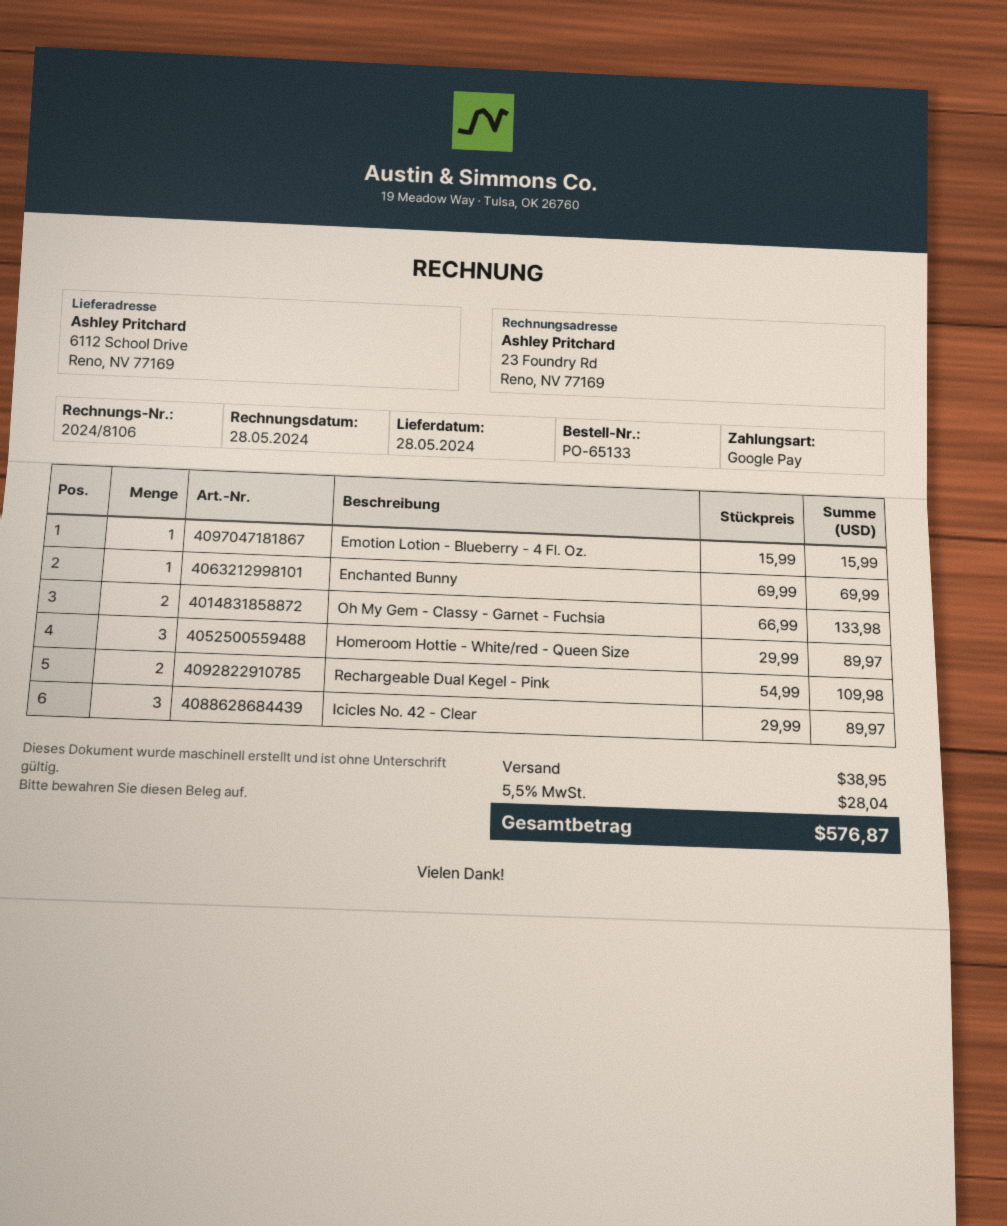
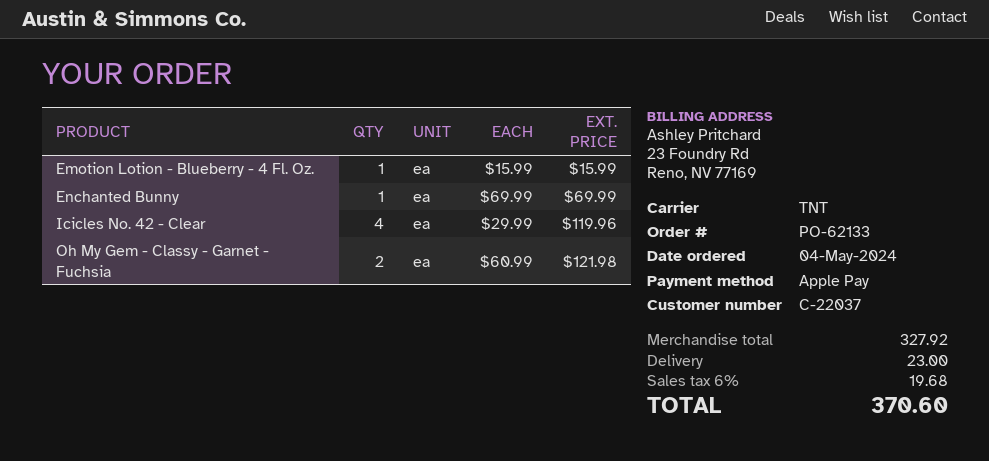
order number: PO-65133 -> PO-62133
payment method: Google Pay -> Apple Pay
Oh My Gem - Classy - Garnet - Fuchsia: 2 x 66.99 = 133.98 -> 2 x 60.99 = 121.98
Homeroom Hottie - White/red - Queen Size: 3 x 29.99 = 89.97 -> none
Rechargeable Dual Kegel - Pink: 2 x 54.99 = 109.98 -> none
Icicles No. 42 - Clear: 3 x 29.99 = 89.97 -> 4 x 29.99 = 119.96
shipping: 38.95 -> 23.00
tax: 5.5% = 28.04 -> 6% = 19.68
total: 576.87 -> 370.60

